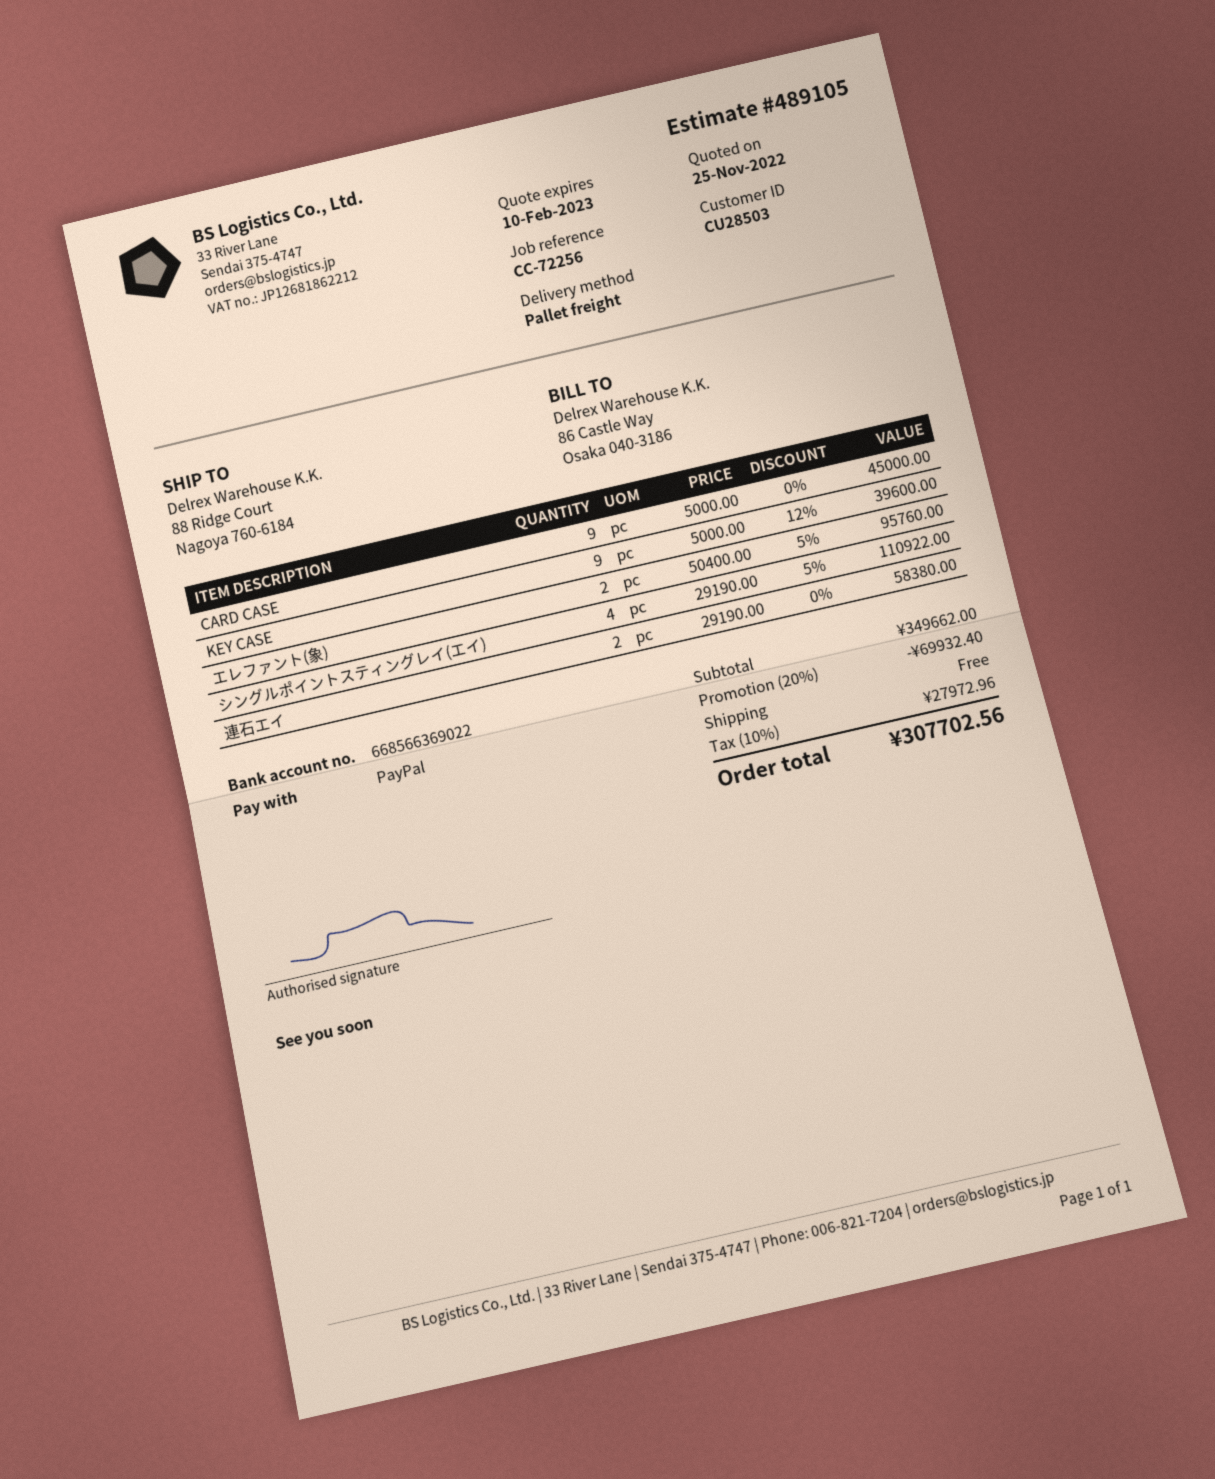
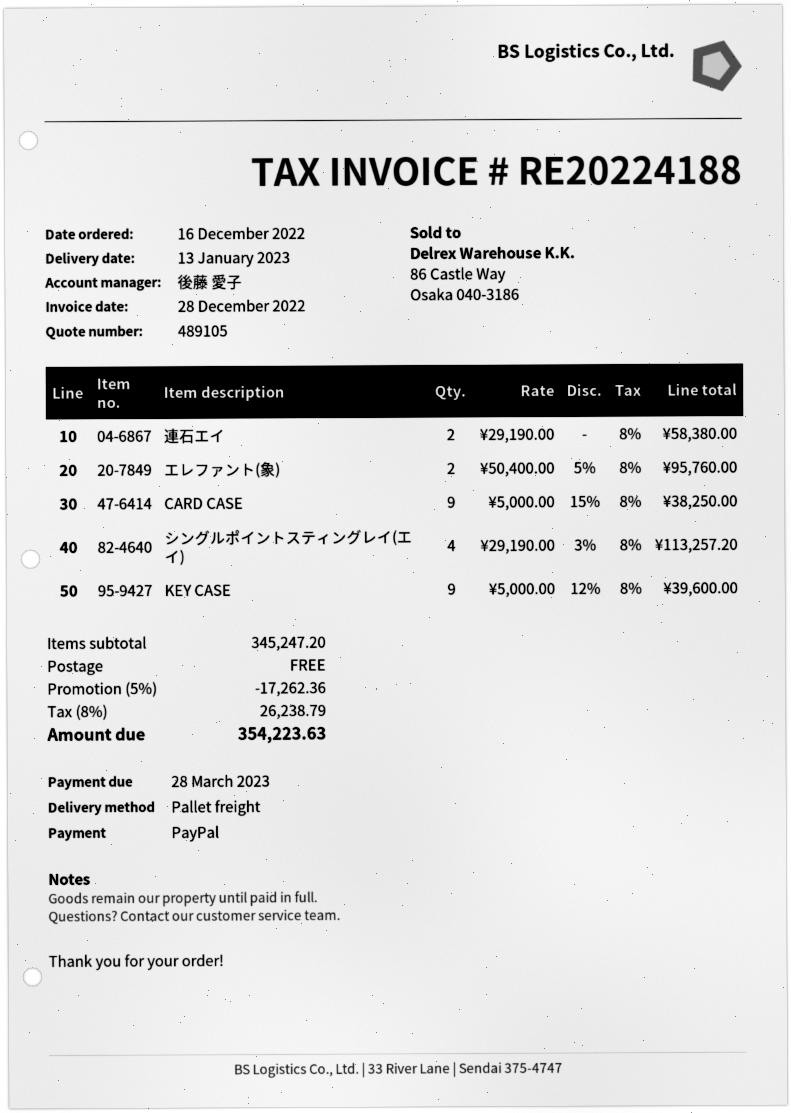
CARD CASE: 9 x 5000.00 = 45000.00 -> 9 x 5000.00 - 15% = 38250.00
シングルポイントスティングレイ(エイ): 4 x 29190.00 - 5% = 110922.00 -> 4 x 29190.00 - 3% = 113257.20
subtotal: 349662.00 -> 345247.20
discount: 20% = 69932.40 -> 5% = 17262.36
tax: 10% = 27972.96 -> 8% = 26238.79
total: 307702.56 -> 354223.63

